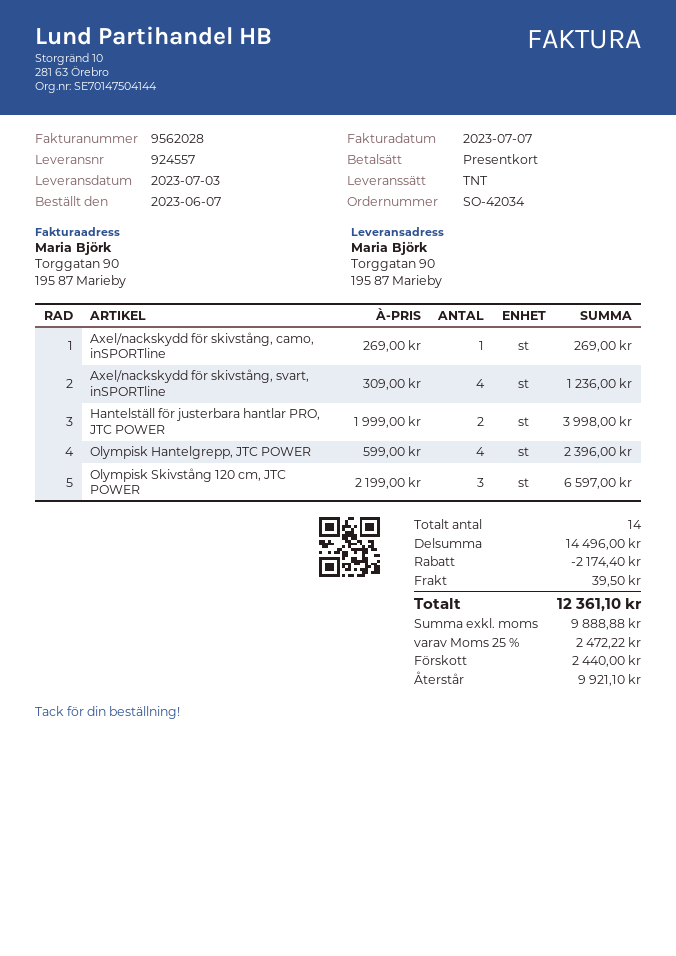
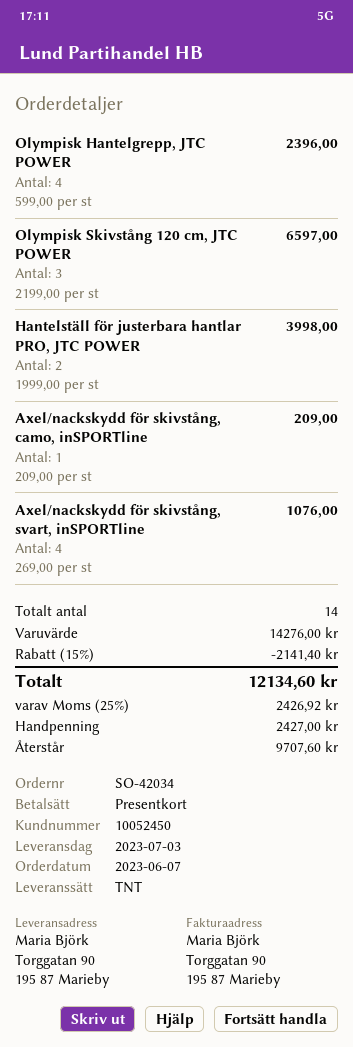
Axel/nackskydd för skivstång, camo, inSPORTline: 1 x 269.00 = 269.00 -> 1 x 209.00 = 209.00
Axel/nackskydd för skivstång, svart, inSPORTline: 4 x 309.00 = 1236.00 -> 4 x 269.00 = 1076.00
subtotal: 14496.00 -> 14276.00
discount: 2174.40 -> 2141.40
shipping: 39.50 -> none
tax: 25% = 2472.22 -> 25% = 2426.92
total: 12361.10 -> 12134.60
deposit: 2440.00 -> 2427.00
balance: 9921.10 -> 9707.60

